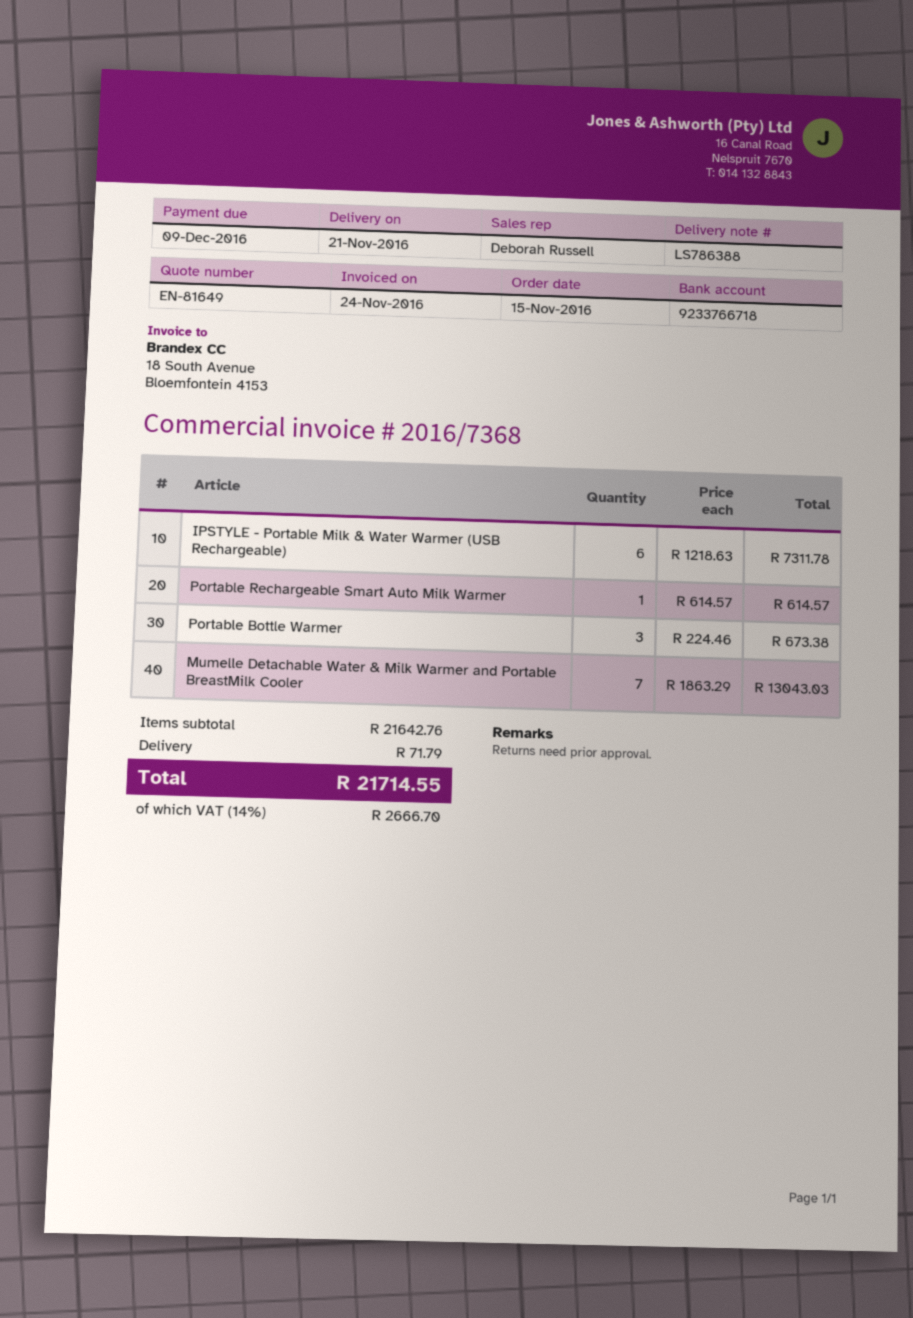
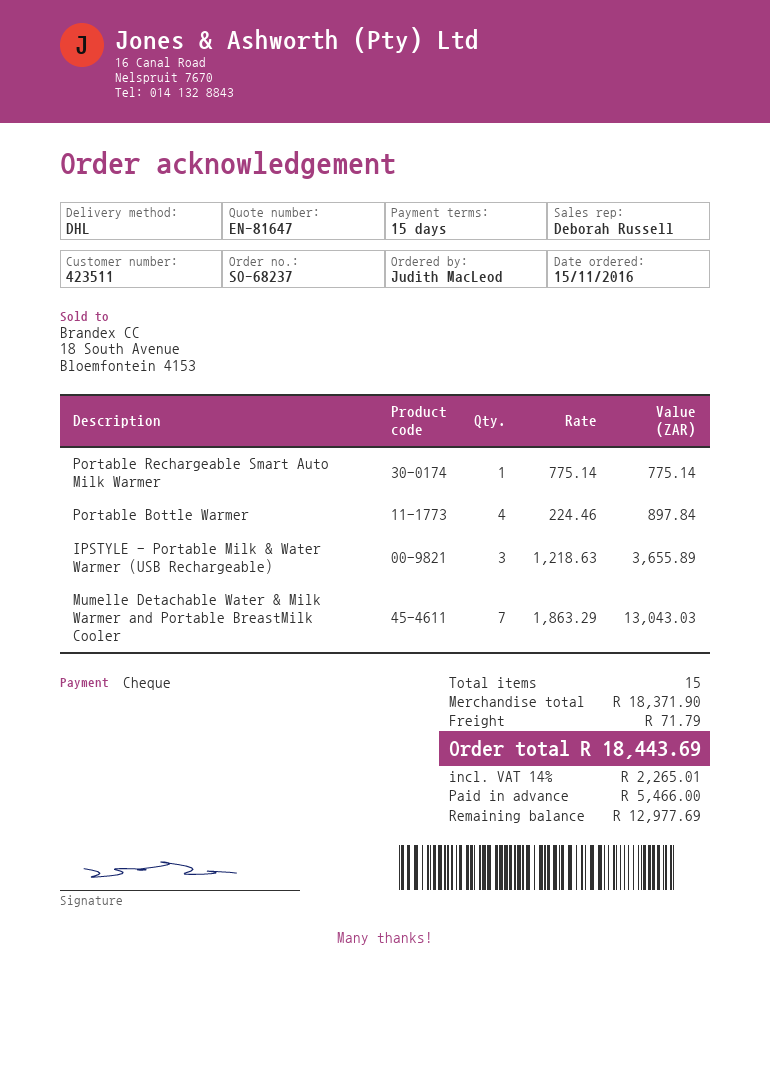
quote number: EN-81649 -> EN-81647
IPSTYLE - Portable Milk & Water Warmer (USB Rechargeable): 6 x 1218.63 = 7311.78 -> 3 x 1218.63 = 3655.89
Portable Rechargeable Smart Auto Milk Warmer: 1 x 614.57 = 614.57 -> 1 x 775.14 = 775.14
Portable Bottle Warmer: 3 x 224.46 = 673.38 -> 4 x 224.46 = 897.84
subtotal: 21642.76 -> 18371.90
tax: 14% = 2666.70 -> 14% = 2265.01
total: 21714.55 -> 18443.69

